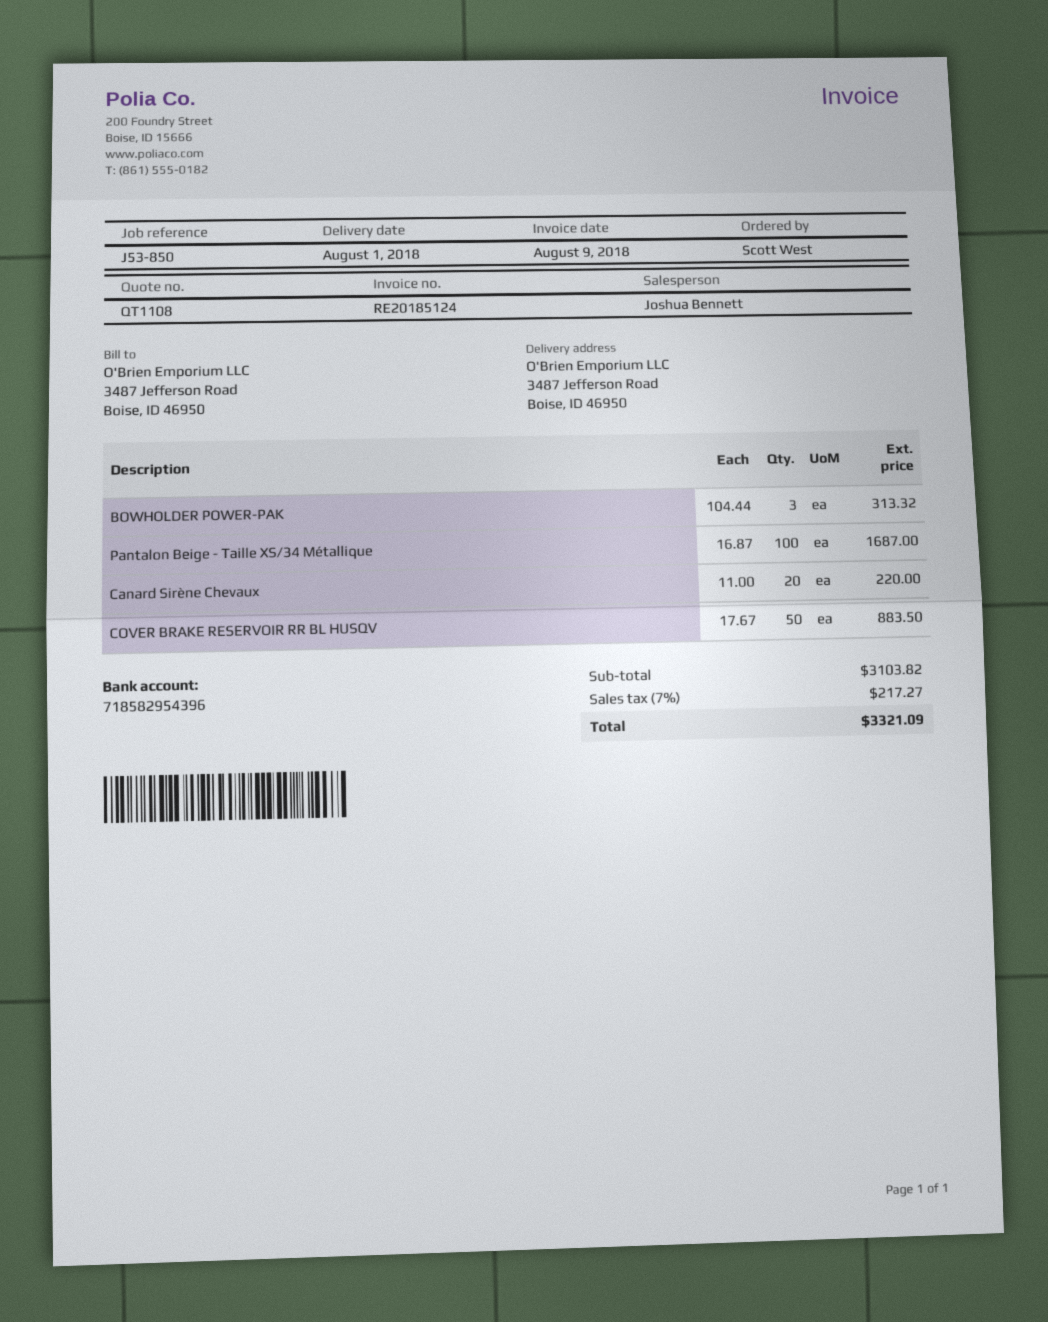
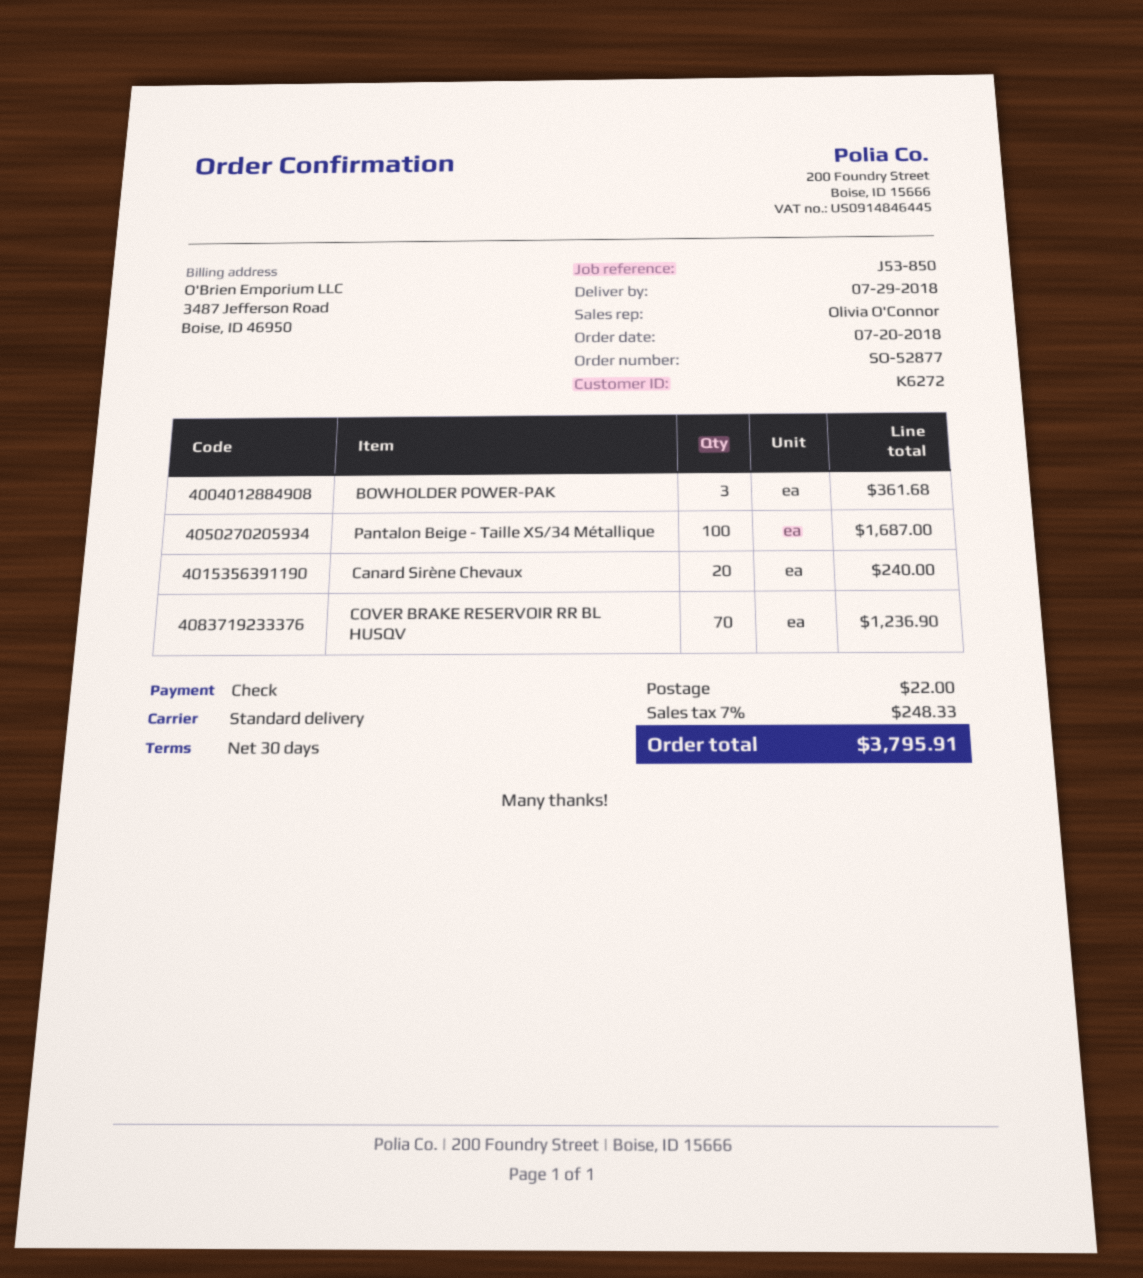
delivery date: 2018-08-01 -> 2018-07-29
sales rep: Joshua Bennett -> Olivia O'Connor
BOWHOLDER POWER-PAK: 3 for 313.32 -> 3 for 361.68
Canard Sirène Chevaux: 20 for 220.00 -> 20 for 240.00
COVER BRAKE RESERVOIR RR BL HUSQV: 50 for 883.50 -> 70 for 1236.90
shipping: none -> 22.00
tax: 7% = 217.27 -> 7% = 248.33
total: 3321.09 -> 3795.91

